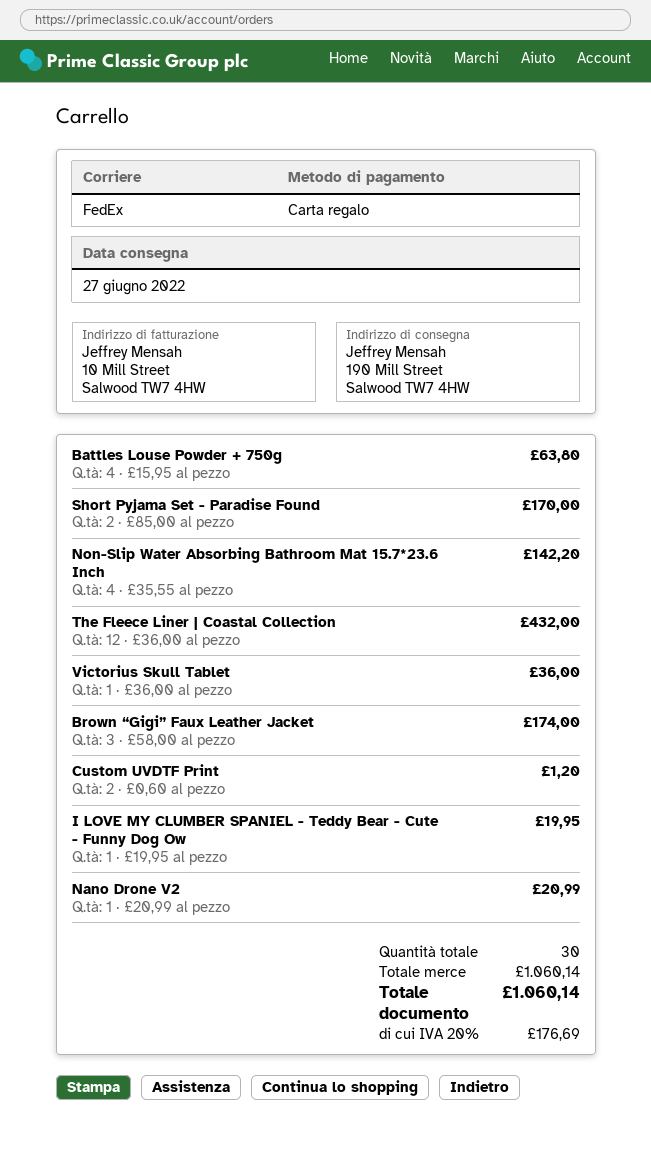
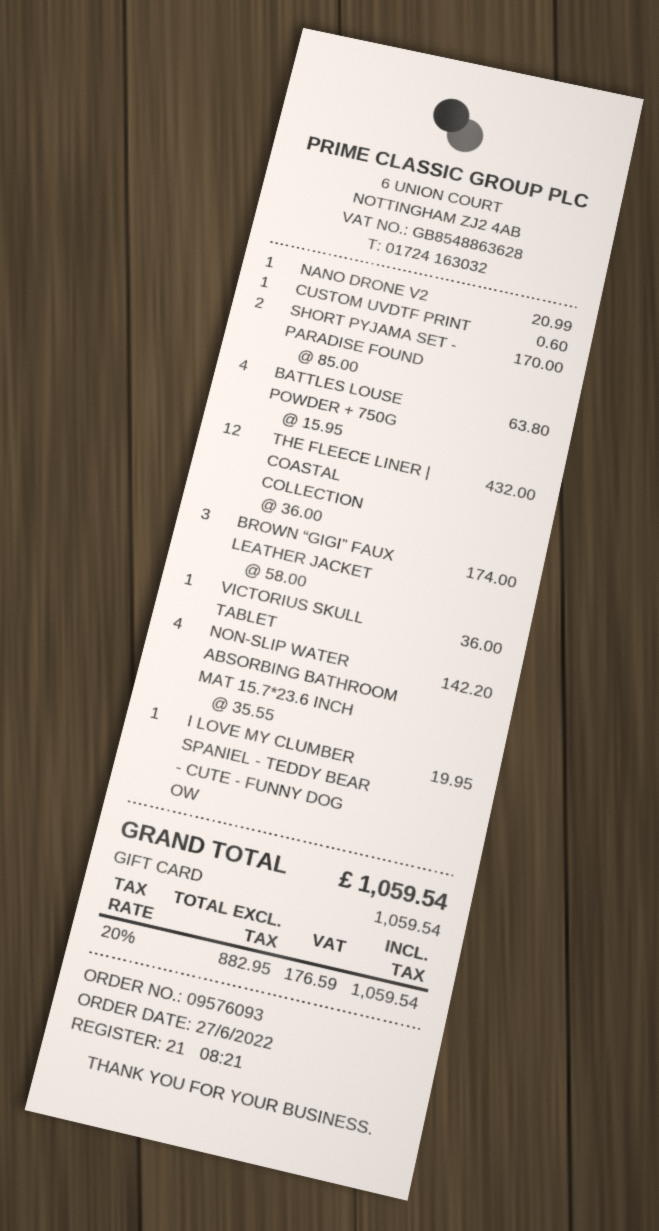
Custom UVDTF Print: 2 x 0.60 = 1.20 -> 1 x 0.60 = 0.60
tax: 20% = 176.69 -> 20% = 176.59
total: 1060.14 -> 1059.54

